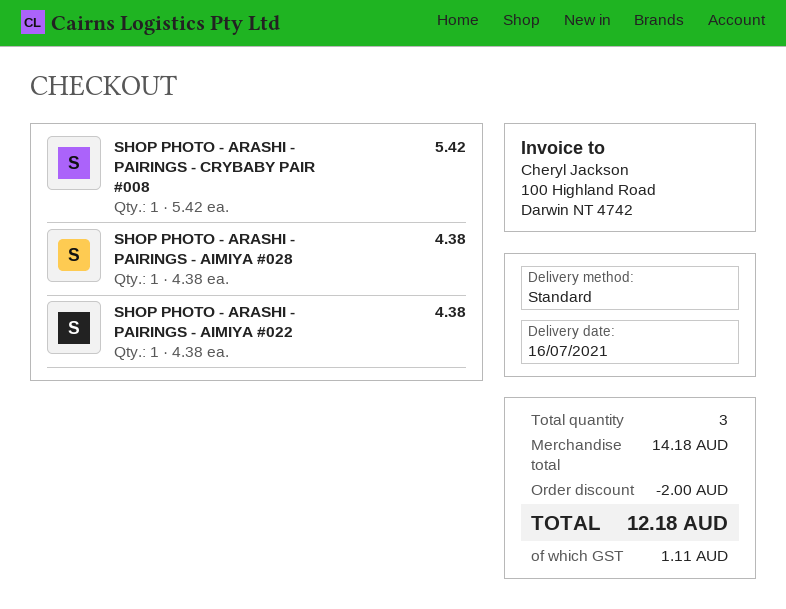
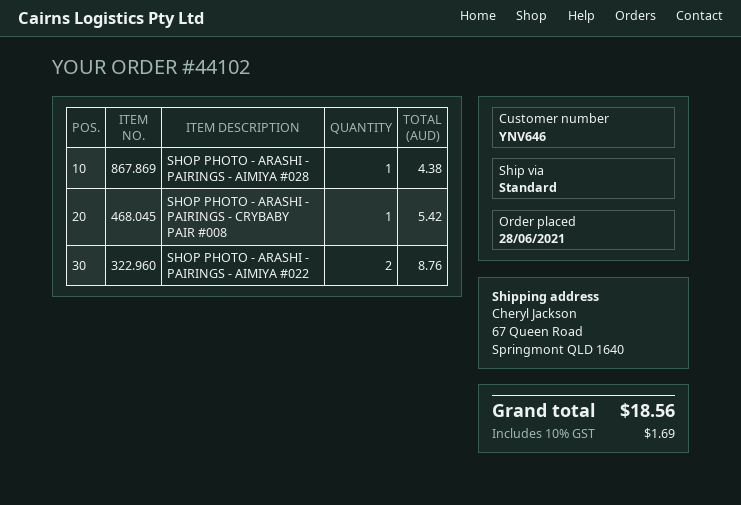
SHOP PHOTO - ARASHI - PAIRINGS - AIMIYA #022: 1 for 4.38 -> 2 for 8.76
discount: 2.00 -> none
tax: 1.11 -> 1.69
total: 12.18 -> 18.56

